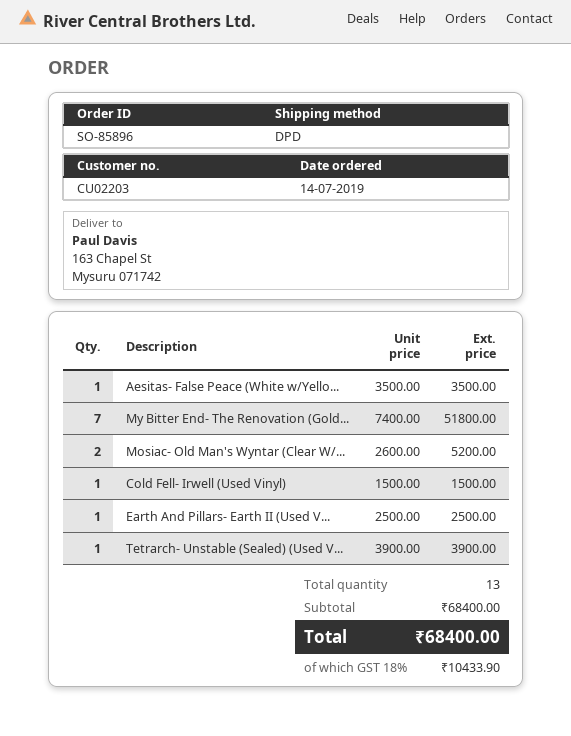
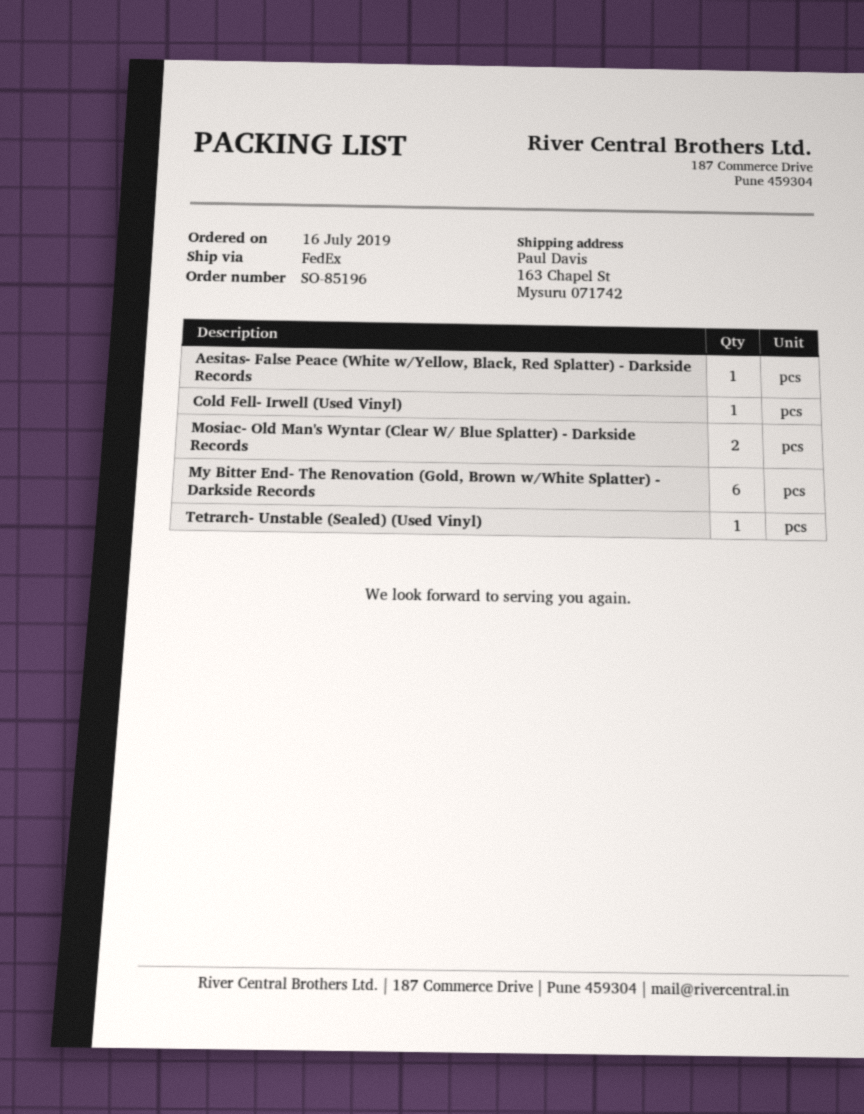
order number: SO-85896 -> SO-85196
order date: 2019-07-14 -> 2019-07-16
shipping method: DPD -> FedEx
My Bitter End- The Renovation (Gold...: 7 -> 6
Earth And Pillars- Earth II (Used V...: 1 -> none

